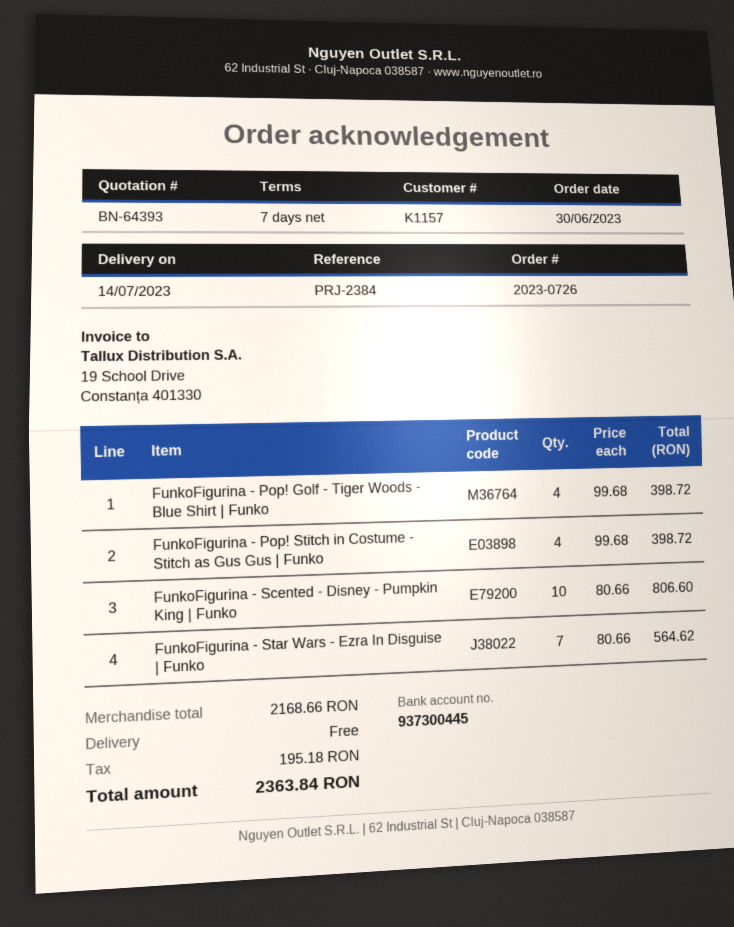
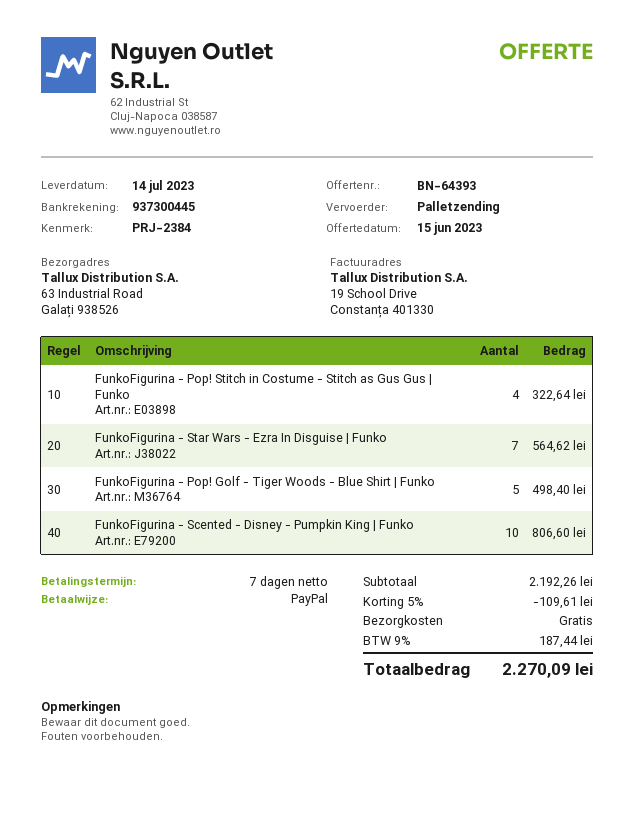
FunkoFigurina - Pop! Golf - Tiger Woods - Blue Shirt | Funko: 4 for 398.72 -> 5 for 498.40
FunkoFigurina - Pop! Stitch in Costume - Stitch as Gus Gus | Funko: 4 for 398.72 -> 4 for 322.64
subtotal: 2168.66 -> 2192.26
discount: none -> 5% = 109.61
tax: 195.18 -> 187.44
total: 2363.84 -> 2270.09

